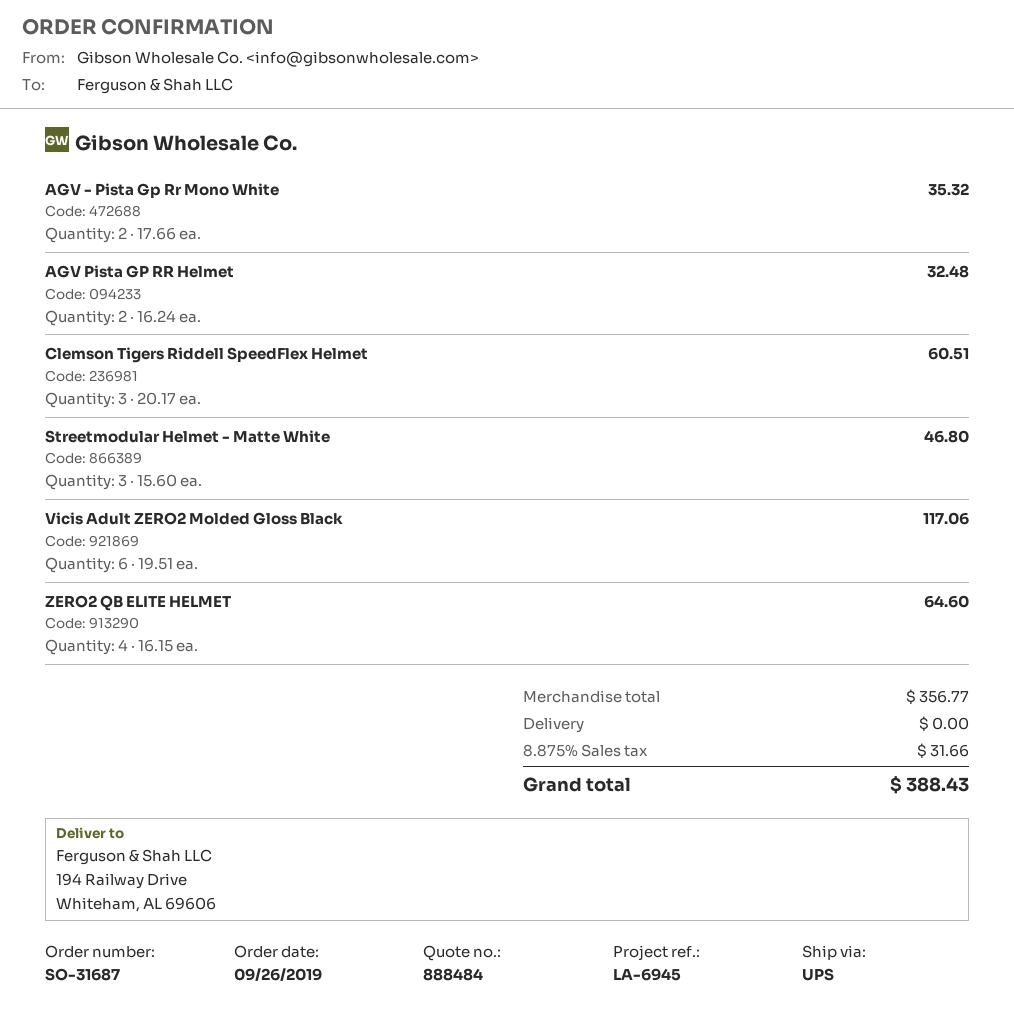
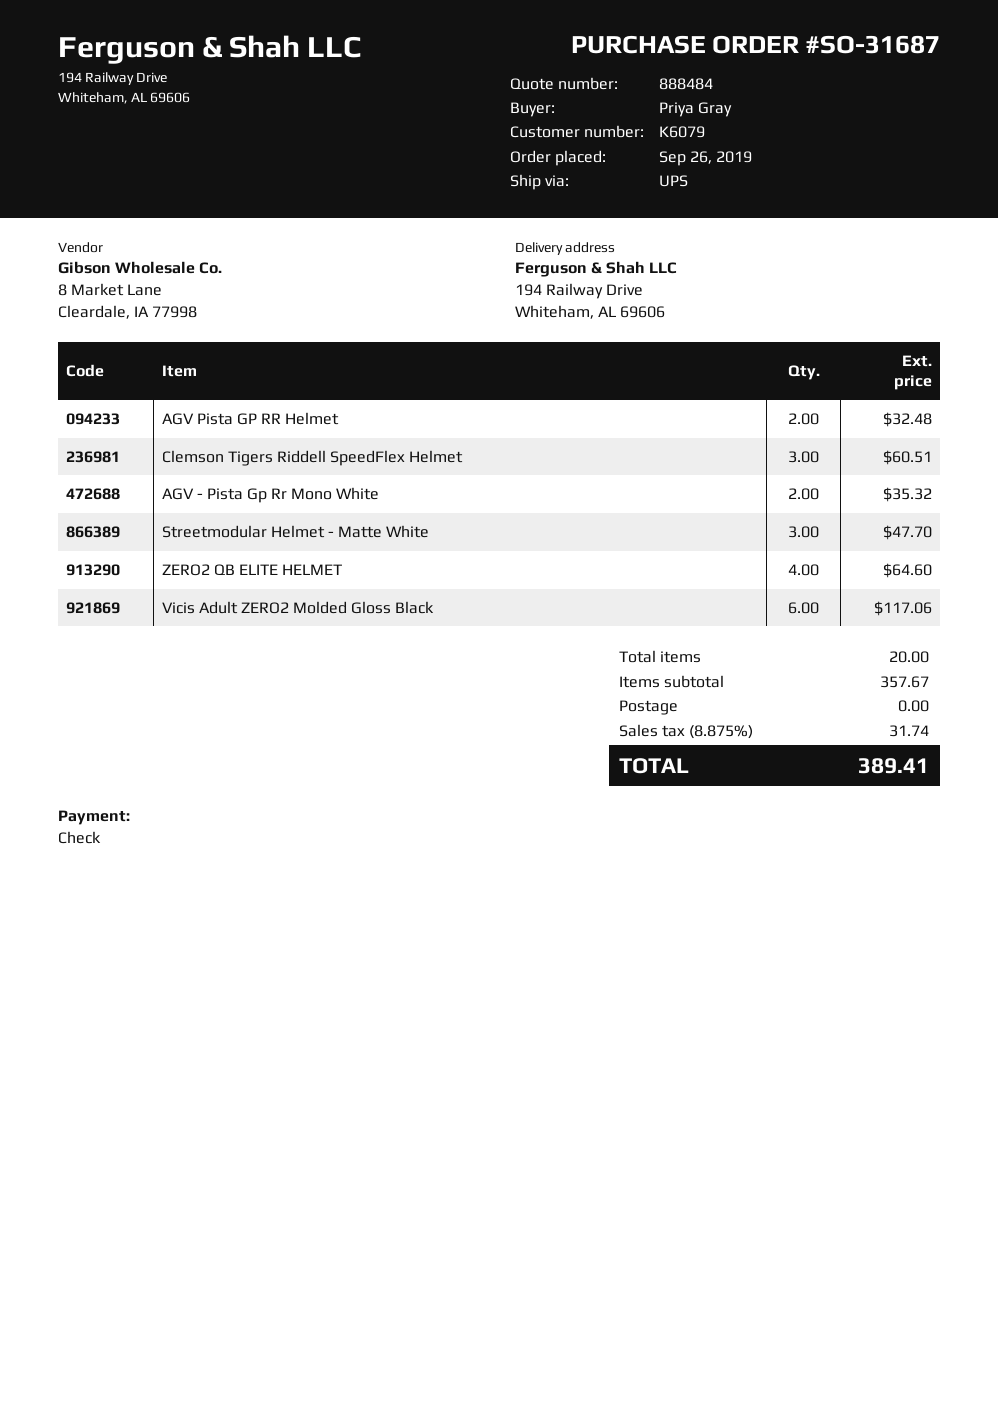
Streetmodular Helmet - Matte White: 3 for 46.80 -> 3 for 47.70
subtotal: 356.77 -> 357.67
tax: 8.875% = 31.66 -> 8.875% = 31.74
total: 388.43 -> 389.41

